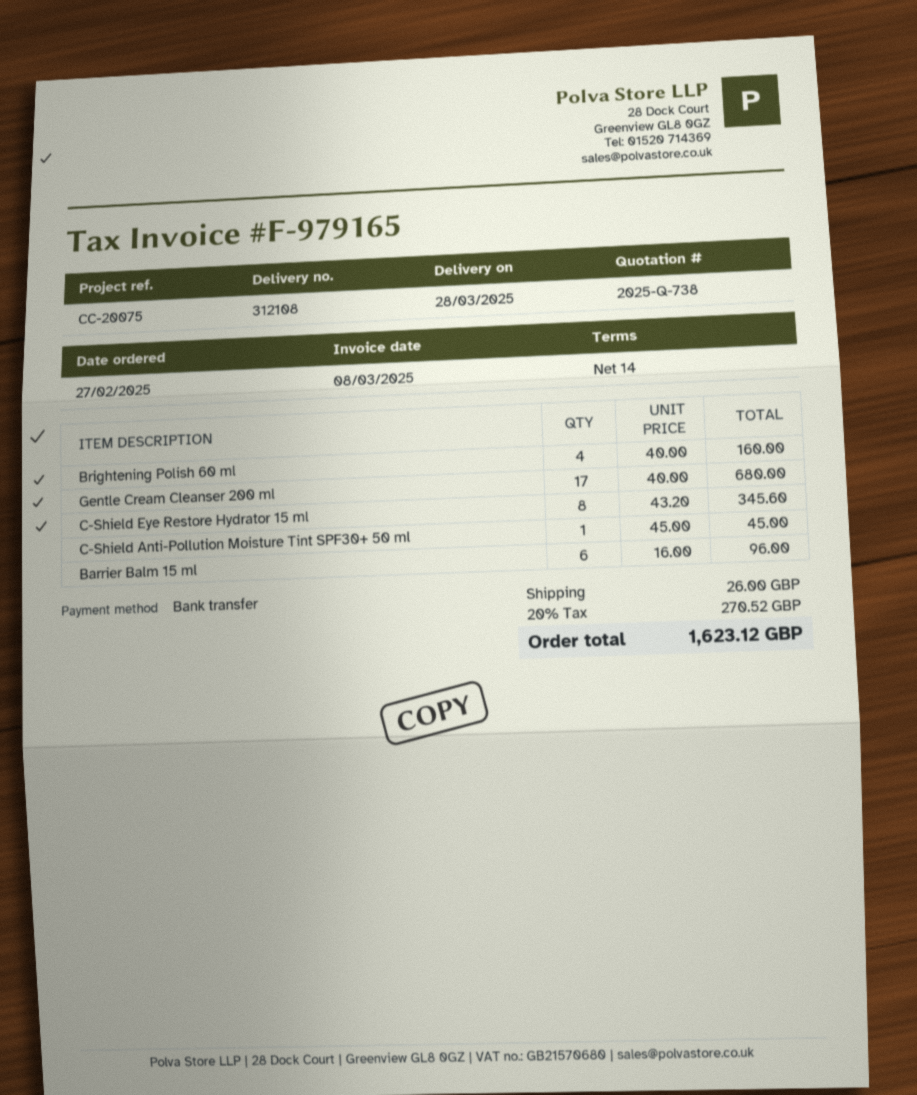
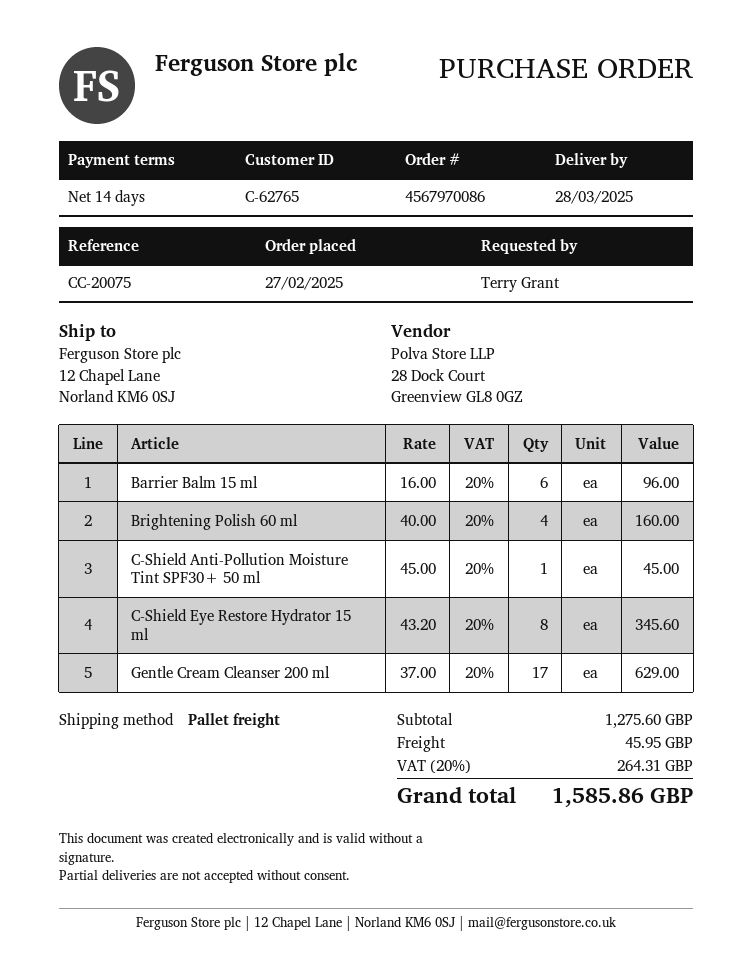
Gentle Cream Cleanser 200 ml: 17 x 40.00 = 680.00 -> 17 x 37.00 = 629.00
shipping: 26.00 -> 45.95
tax: 20% = 270.52 -> 20% = 264.31
total: 1623.12 -> 1585.86

